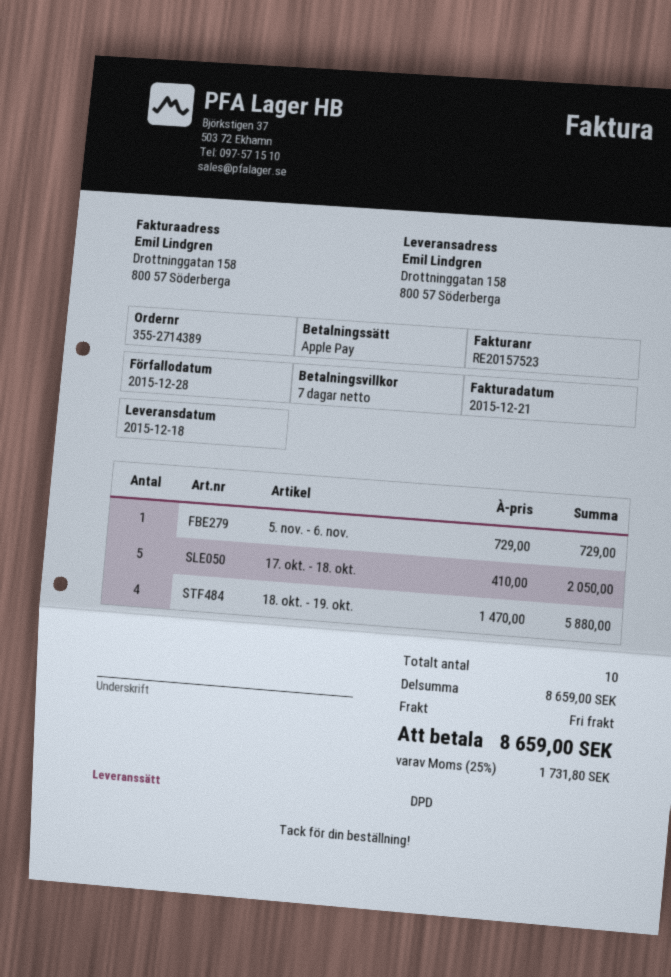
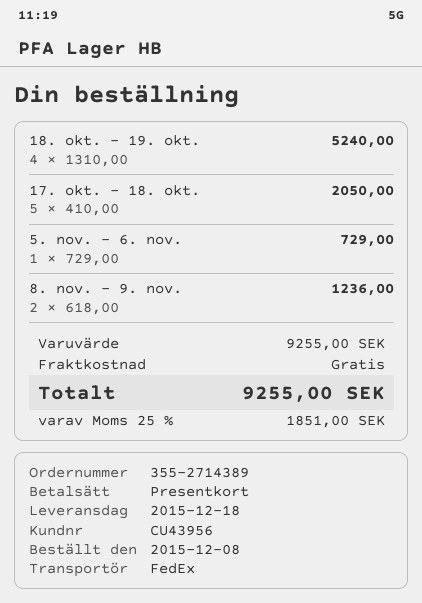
payment method: Apple Pay -> gift card
shipping method: DPD -> FedEx
18. okt. - 19. okt.: 4 x 1470.00 = 5880.00 -> 4 x 1310.00 = 5240.00
8. nov. - 9. nov.: none -> 2 x 618.00 = 1236.00
subtotal: 8659.00 -> 9255.00
tax: 25% = 1731.80 -> 25% = 1851.00
total: 8659.00 -> 9255.00

